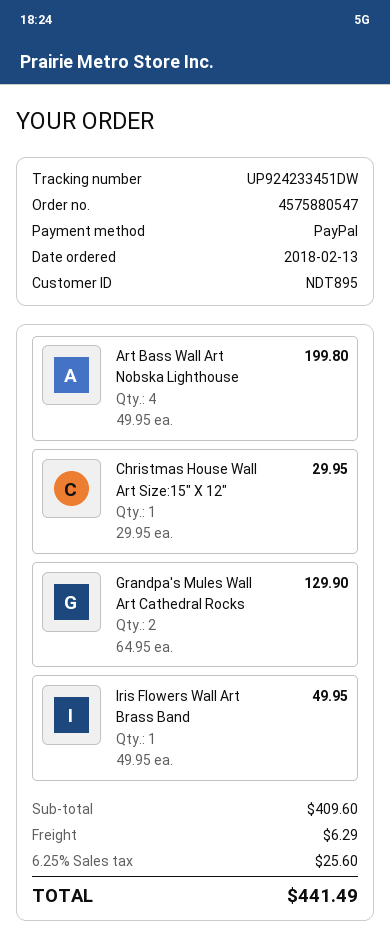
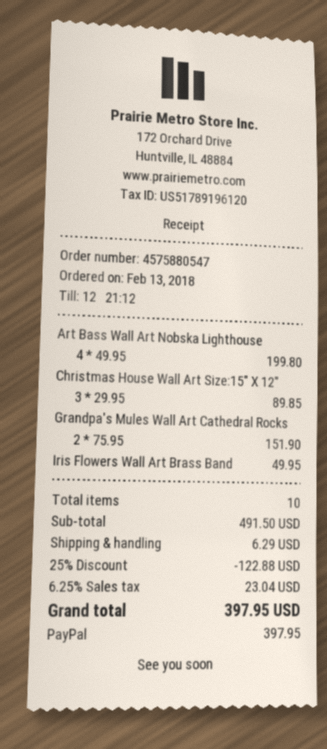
Christmas House Wall Art Size:15" X 12": 1 x 29.95 = 29.95 -> 3 x 29.95 = 89.85
Grandpa's Mules Wall Art Cathedral Rocks: 2 x 64.95 = 129.90 -> 2 x 75.95 = 151.90
subtotal: 409.60 -> 491.50
discount: none -> 25% = 122.88
tax: 6.25% = 25.60 -> 6.25% = 23.04
total: 441.49 -> 397.95

